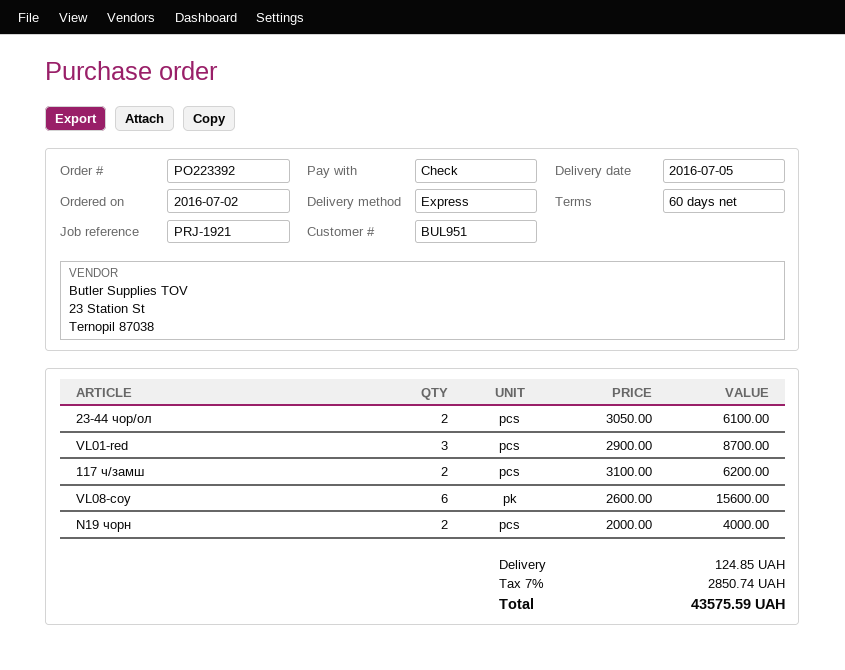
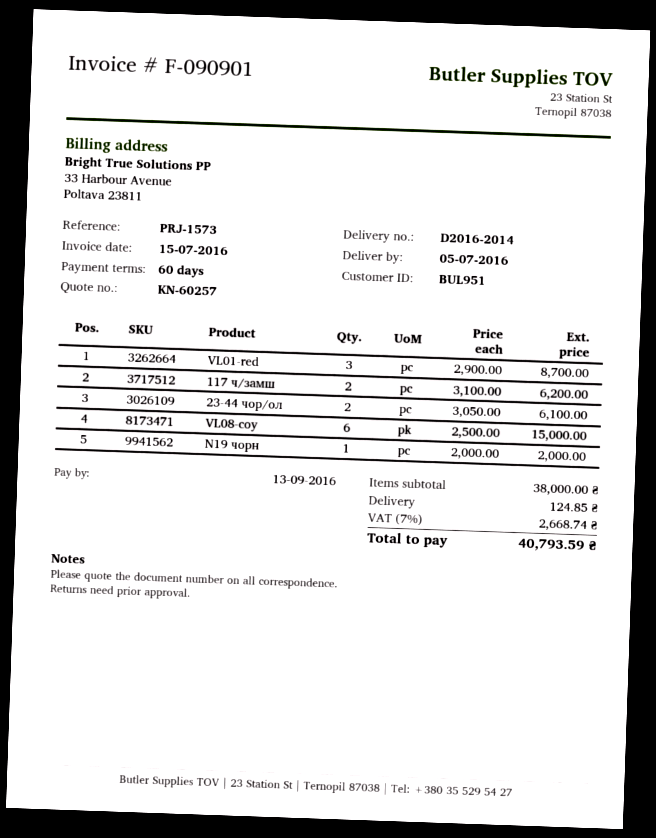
reference: PRJ-1921 -> PRJ-1573
VL08-coy: 6 x 2600.00 = 15600.00 -> 6 x 2500.00 = 15000.00
N19 чорн: 2 x 2000.00 = 4000.00 -> 1 x 2000.00 = 2000.00
tax: 7% = 2850.74 -> 7% = 2668.74
total: 43575.59 -> 40793.59

